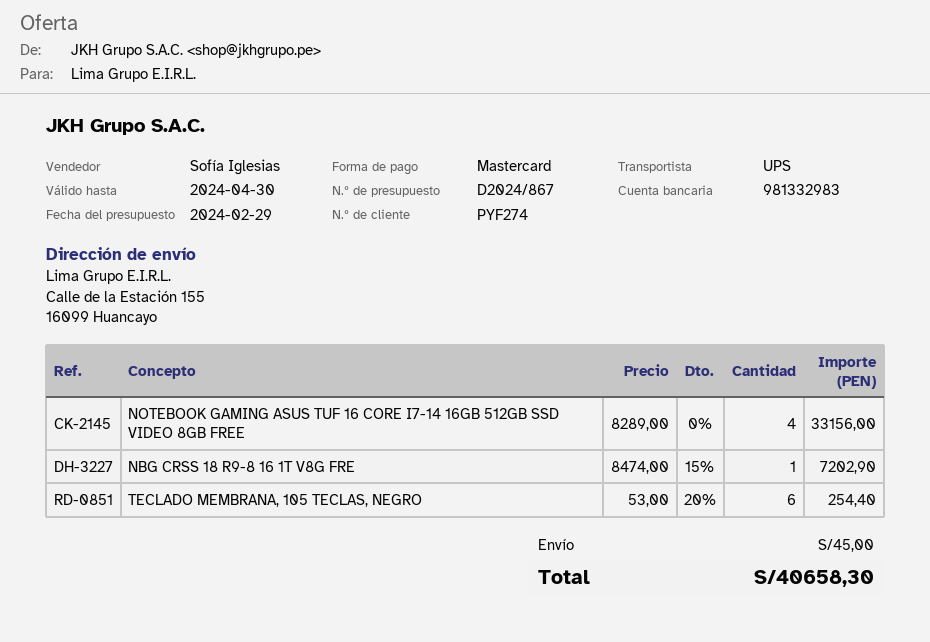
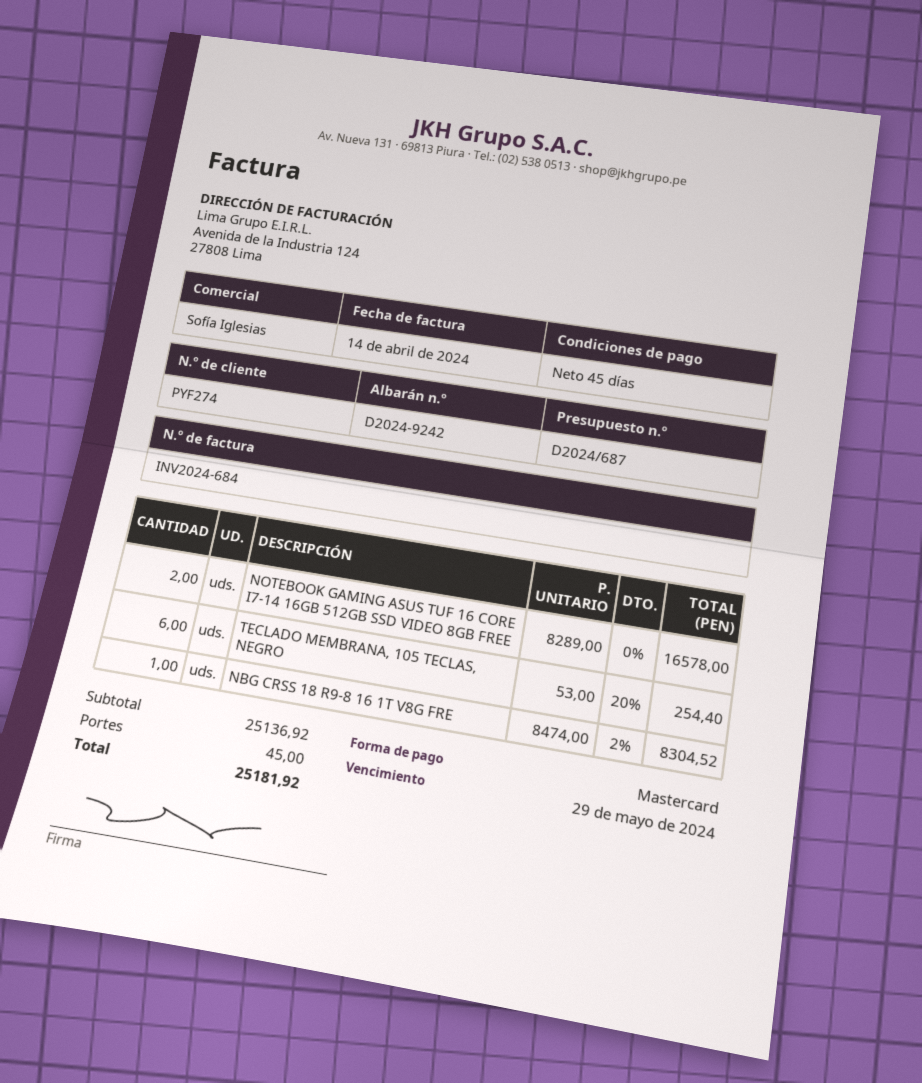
quote number: D2024/867 -> D2024/687
NOTEBOOK GAMING ASUS TUF 16 CORE I7-14 16GB 512GB SSD VIDEO 8GB FREE: 4 x 8289.00 = 33156.00 -> 2 x 8289.00 = 16578.00
NBG CRSS 18 R9-8 16 1T V8G FRE: 1 x 8474.00 - 15% = 7202.90 -> 1 x 8474.00 - 2% = 8304.52
total: 40658.30 -> 25181.92

